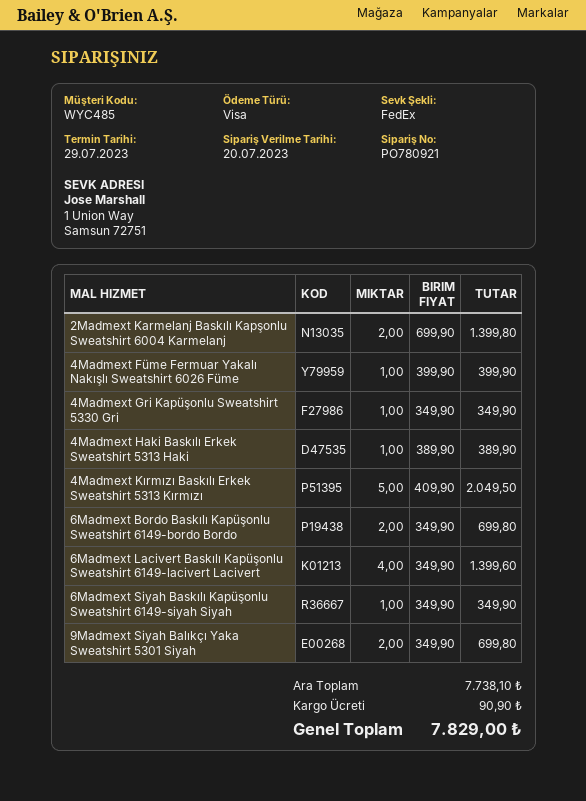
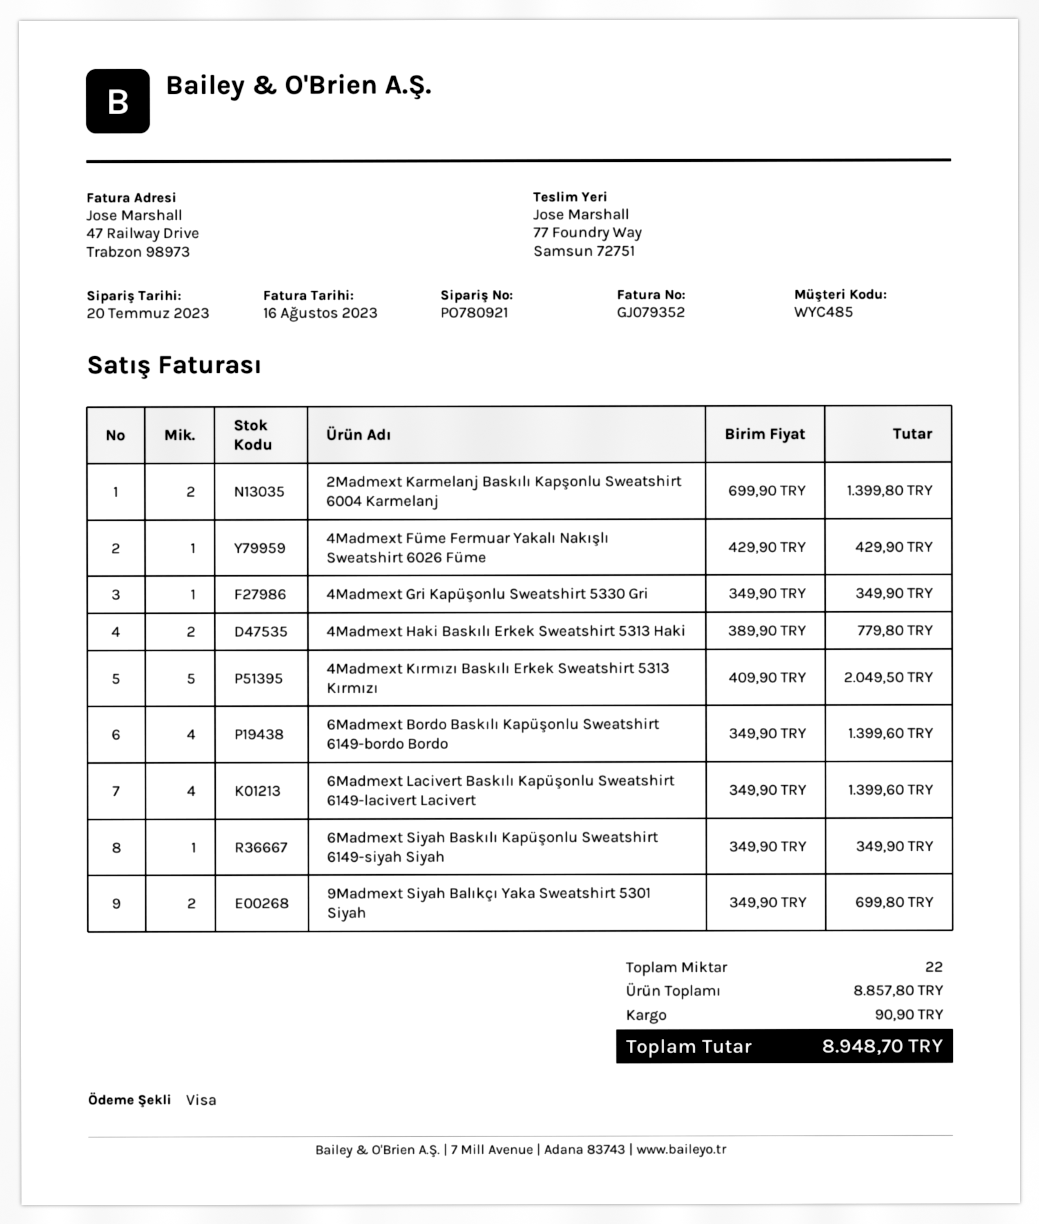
ship to: 1 Union Way, Samsun 72751 -> 77 Foundry Way, Samsun 72751
4Madmext Füme Fermuar Yakalı Nakışlı Sweatshirt 6026 Füme: 1 x 399.90 = 399.90 -> 1 x 429.90 = 429.90
4Madmext Haki Baskılı Erkek Sweatshirt 5313 Haki: 1 x 389.90 = 389.90 -> 2 x 389.90 = 779.80
6Madmext Bordo Baskılı Kapüşonlu Sweatshirt 6149-bordo Bordo: 2 x 349.90 = 699.80 -> 4 x 349.90 = 1399.60
subtotal: 7738.10 -> 8857.80
total: 7829.00 -> 8948.70

